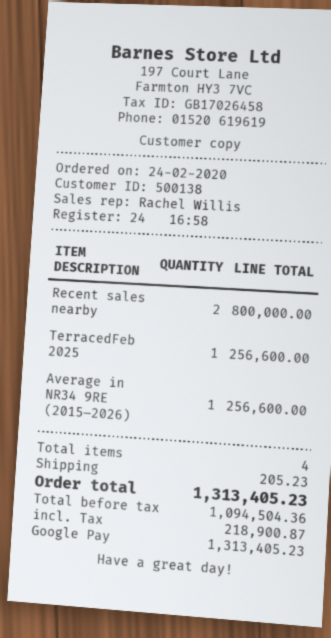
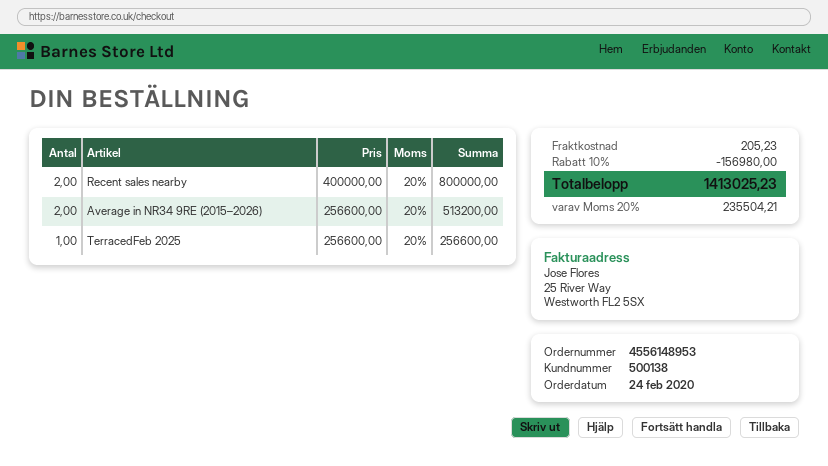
Average in NR34 9RE (2015–2026): 1 for 256600.00 -> 2 for 513200.00
discount: none -> 10% = 156980.00
tax: 218900.87 -> 235504.21
total: 1313405.23 -> 1413025.23

